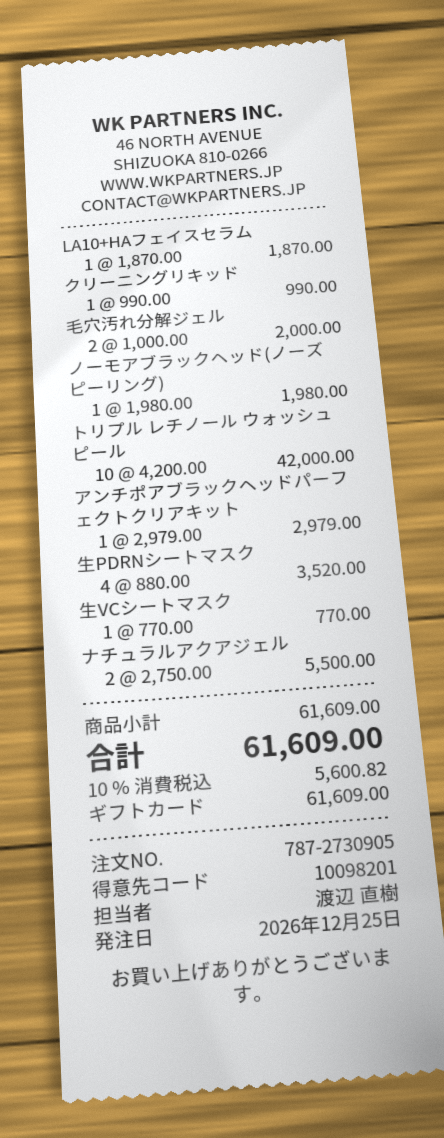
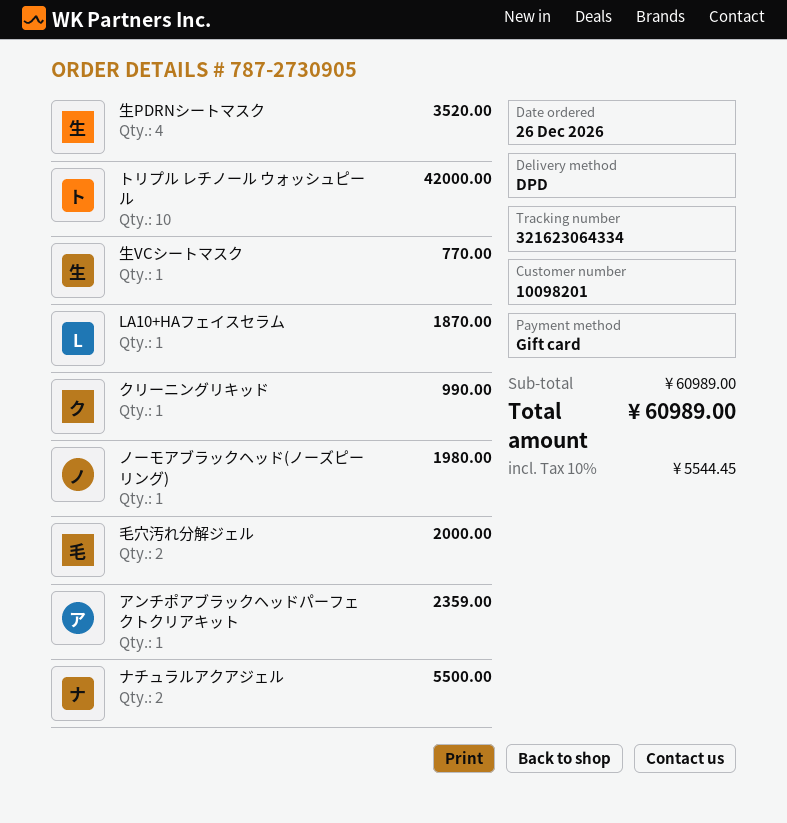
order date: 2026-12-25 -> 2026-12-26
アンチポアブラックヘッドパーフェクトクリアキット: 1 for 2979.00 -> 1 for 2359.00
subtotal: 61609.00 -> 60989.00
tax: 10% = 5600.82 -> 10% = 5544.45
total: 61609.00 -> 60989.00

